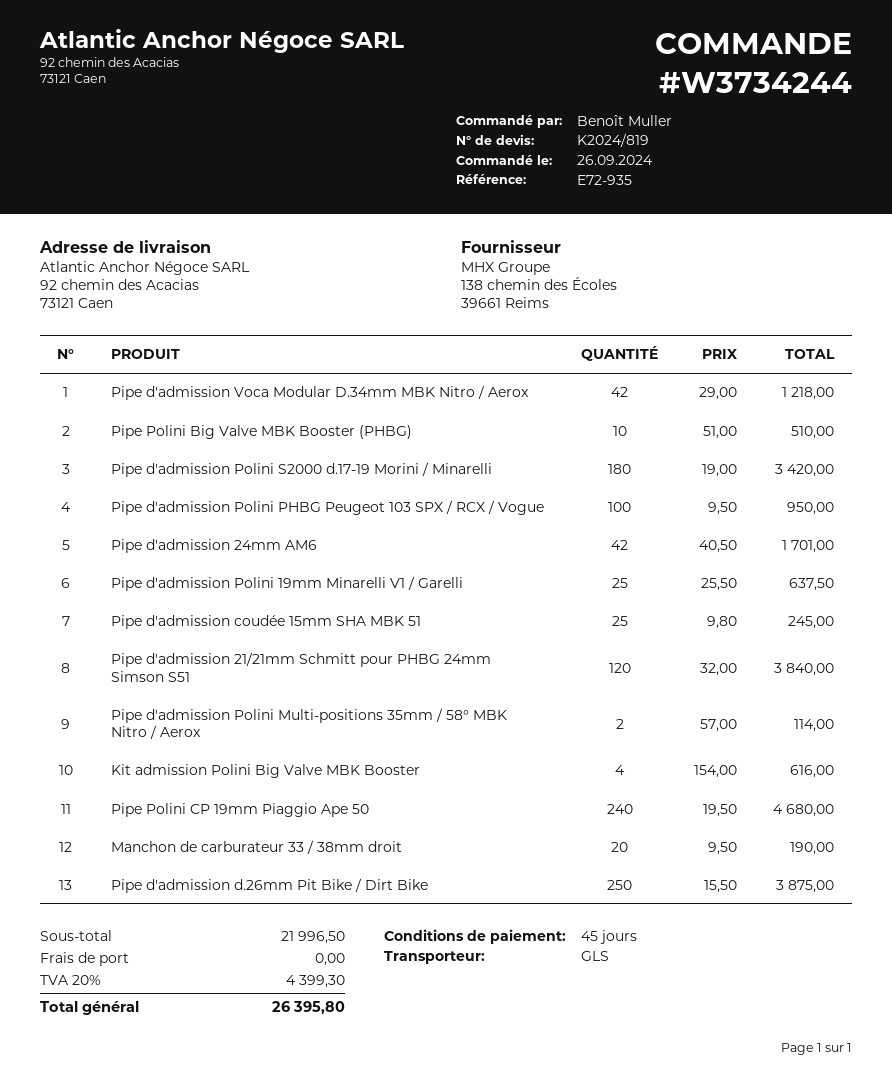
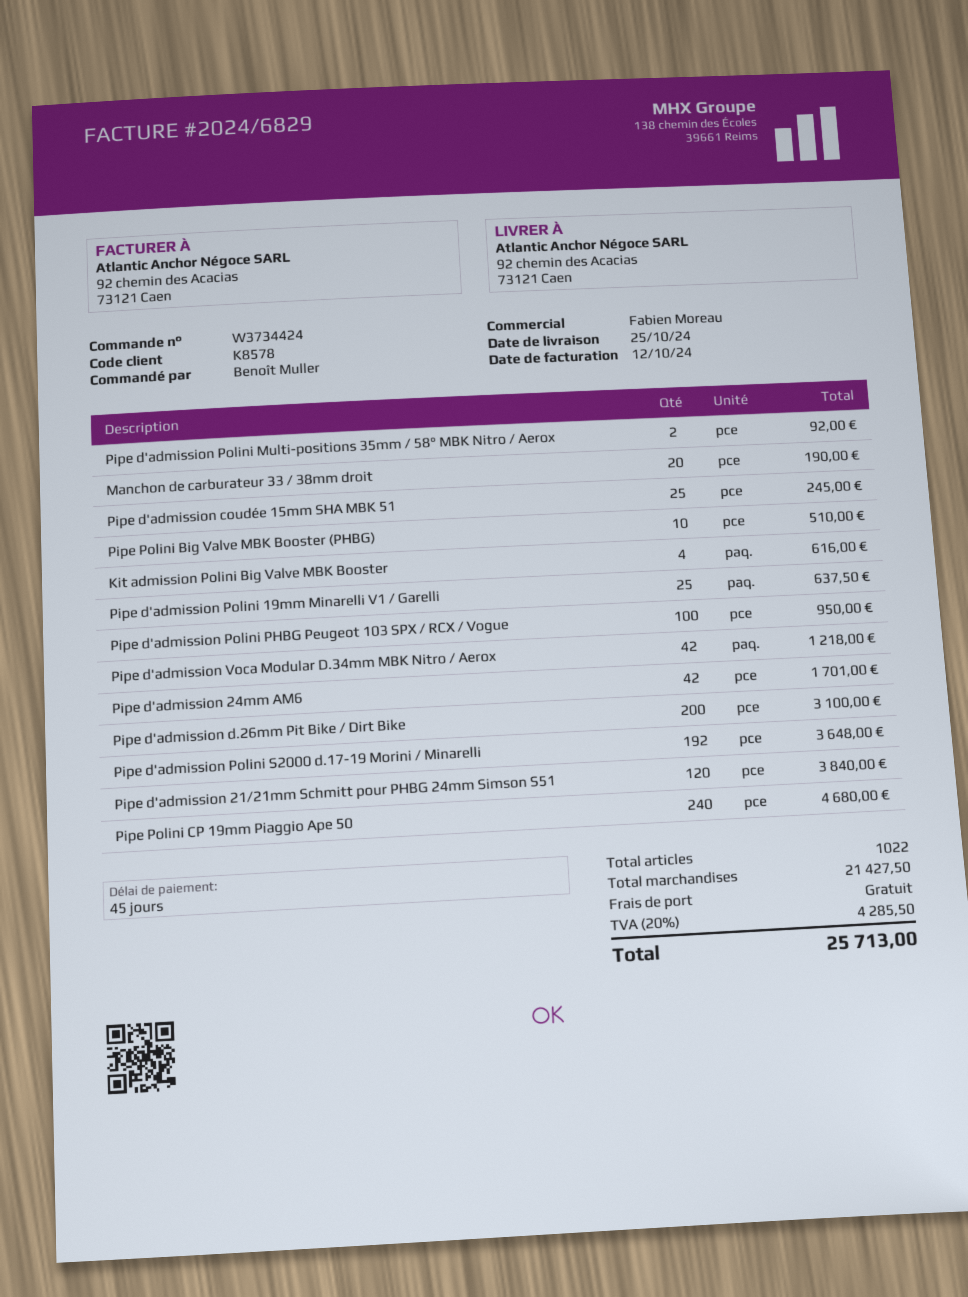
order number: W3734244 -> W3734424
Pipe d'admission Polini S2000 d.17-19 Morini / Minarelli: 180 for 3420.00 -> 192 for 3648.00
Pipe d'admission Polini Multi-positions 35mm / 58° MBK Nitro / Aerox: 2 for 114.00 -> 2 for 92.00
Pipe d'admission d.26mm Pit Bike / Dirt Bike: 250 for 3875.00 -> 200 for 3100.00
subtotal: 21996.50 -> 21427.50
tax: 20% = 4399.30 -> 20% = 4285.50
total: 26395.80 -> 25713.00

